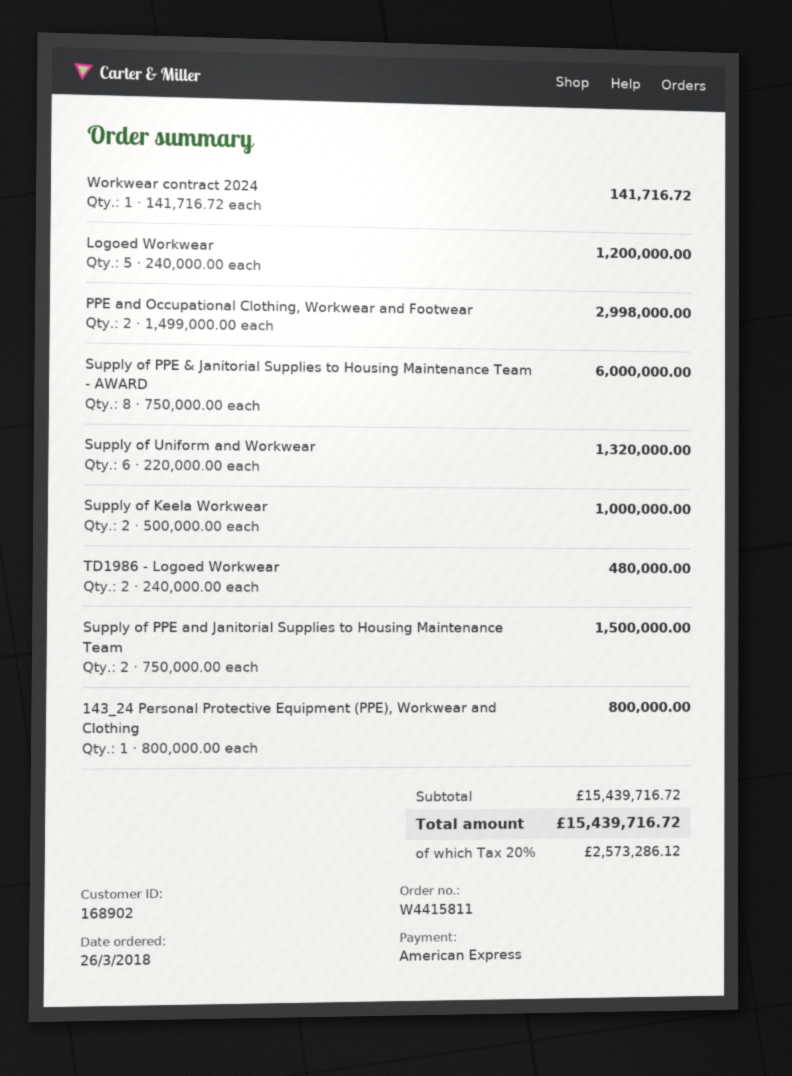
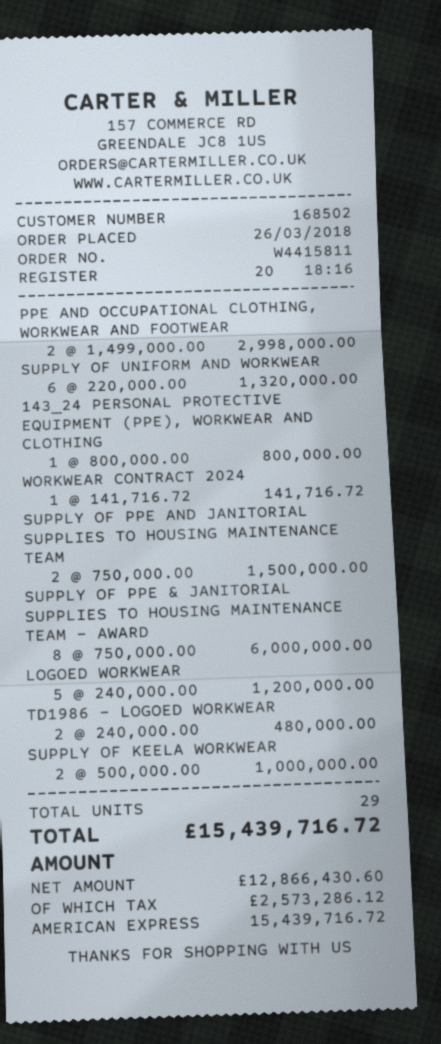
customer number: 168902 -> 168502

